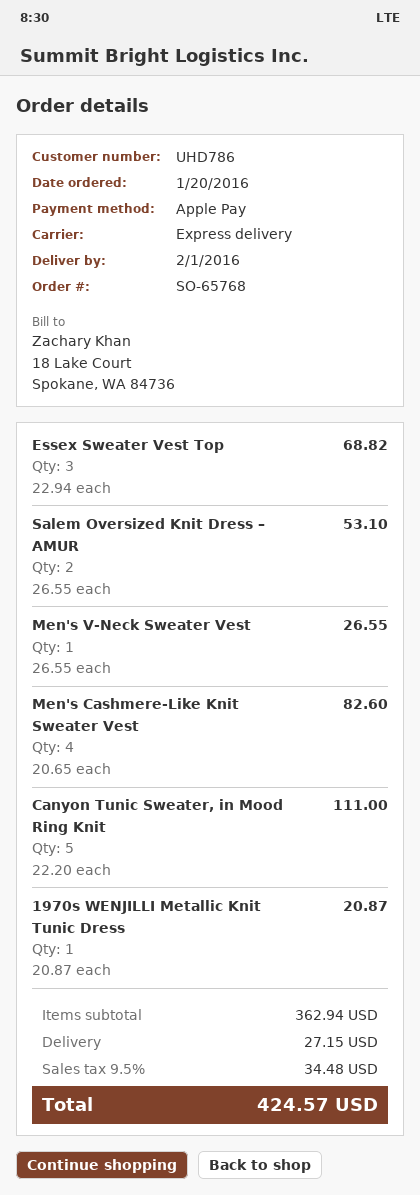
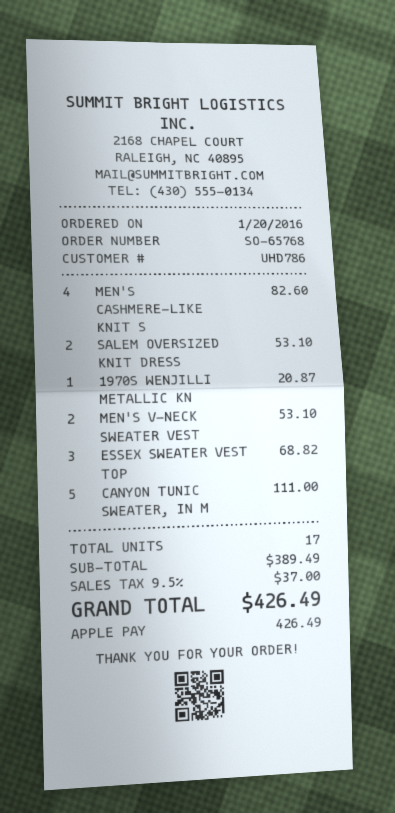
Men's V-Neck Sweater Vest: 1 for 26.55 -> 2 for 53.10
subtotal: 362.94 -> 389.49
shipping: 27.15 -> none
tax: 9.5% = 34.48 -> 9.5% = 37.00
total: 424.57 -> 426.49

